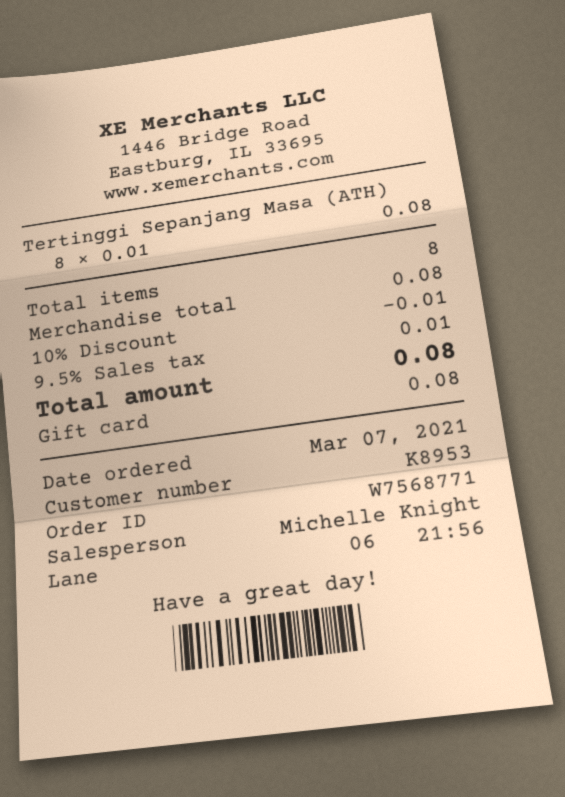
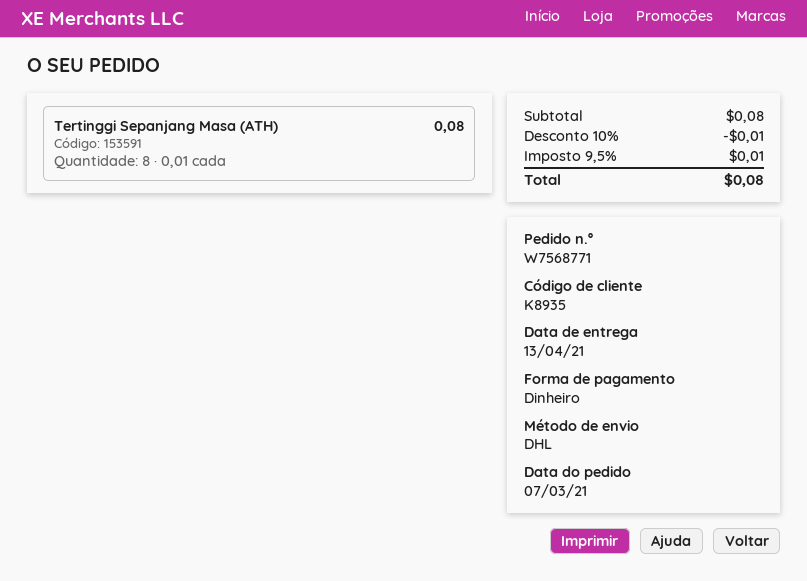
customer number: K8953 -> K8935
payment method: gift card -> cash

